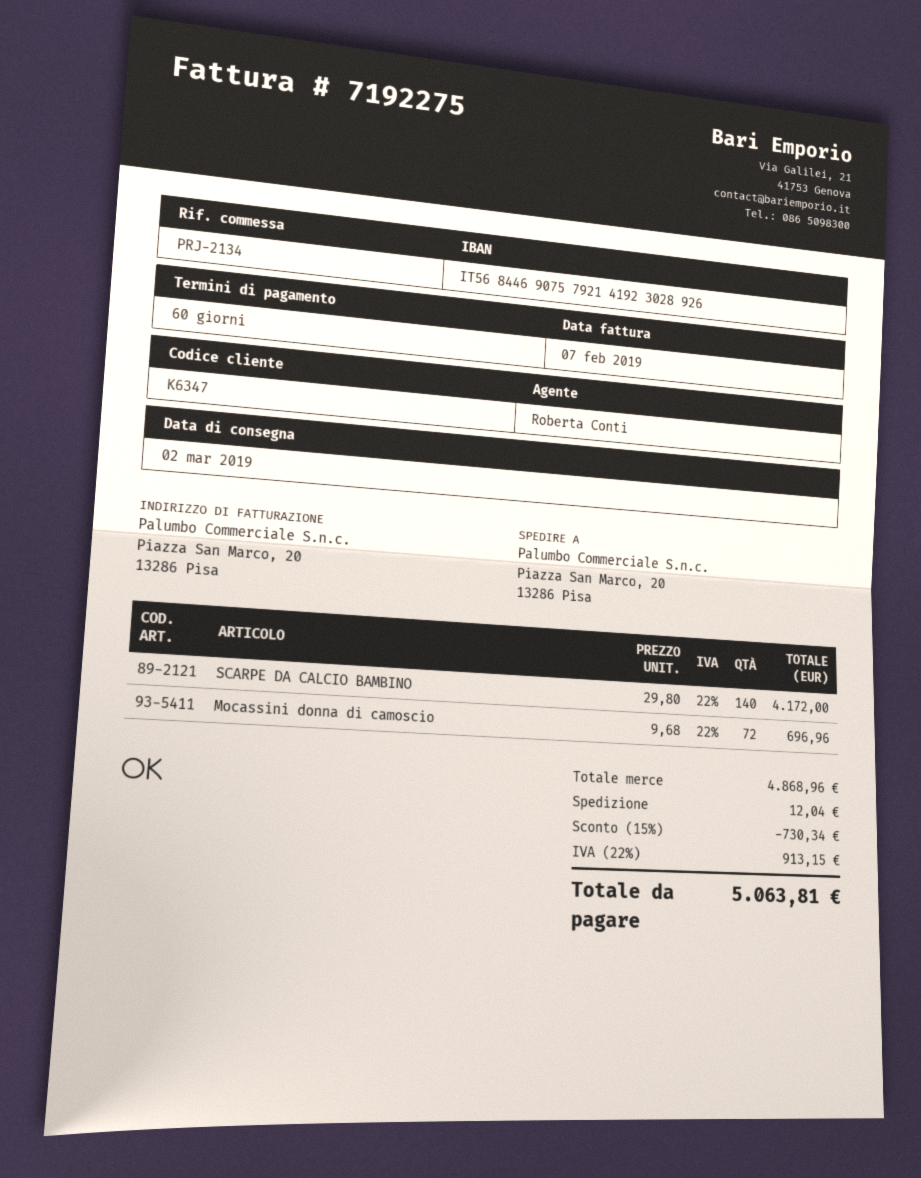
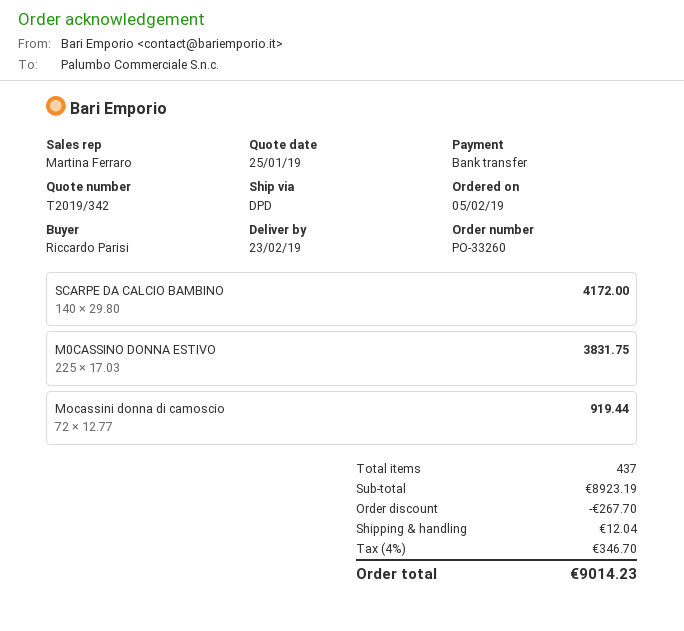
delivery date: 2019-03-02 -> 2019-02-23
sales rep: Roberta Conti -> Martina Ferraro
Mocassini donna di camoscio: 72 x 9.68 = 696.96 -> 72 x 12.77 = 919.44
M0CASSINO DONNA ESTIVO: none -> 225 x 17.03 = 3831.75
subtotal: 4868.96 -> 8923.19
discount: 730.34 -> 267.70
tax: 22% = 913.15 -> 4% = 346.70
total: 5063.81 -> 9014.23

